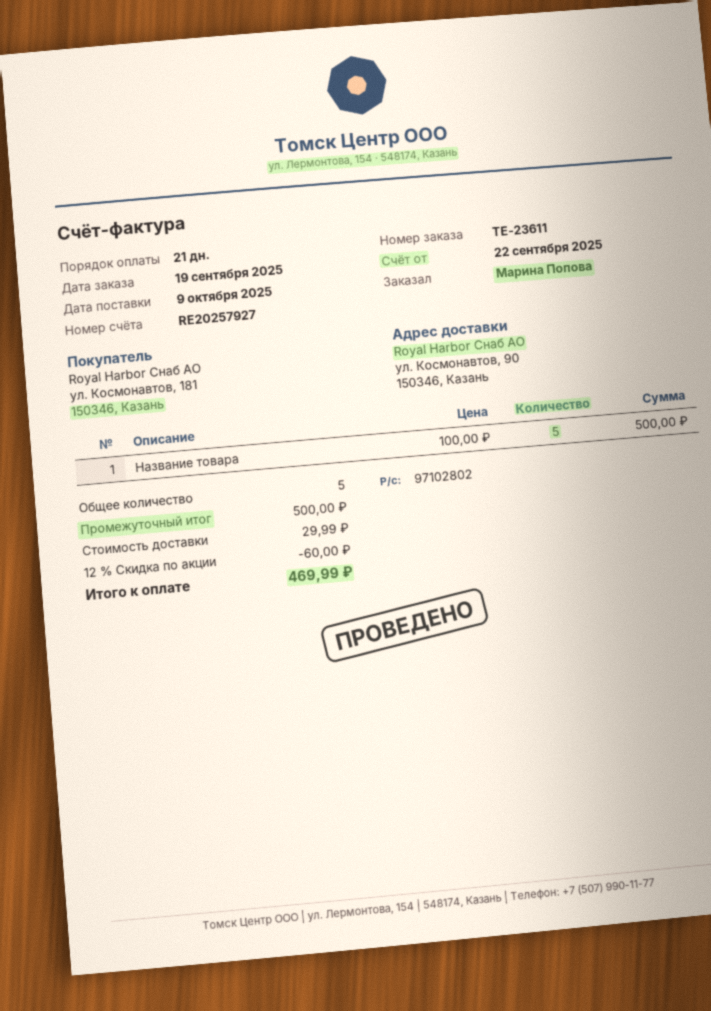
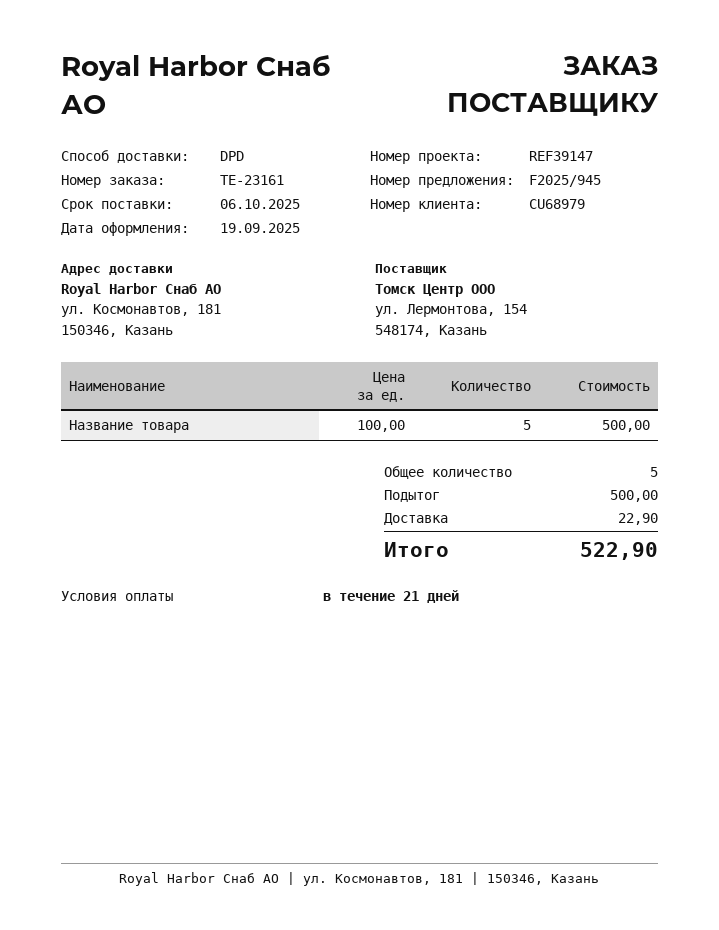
order number: TE-23611 -> TE-23161
delivery date: 2025-10-09 -> 2025-10-06
ship to: ул. Космонавтов, 90, 150346, Казань -> ул. Космонавтов, 181, 150346, Казань
discount: 12% = 60.00 -> none
shipping: 29.99 -> 22.90
total: 469.99 -> 522.90

